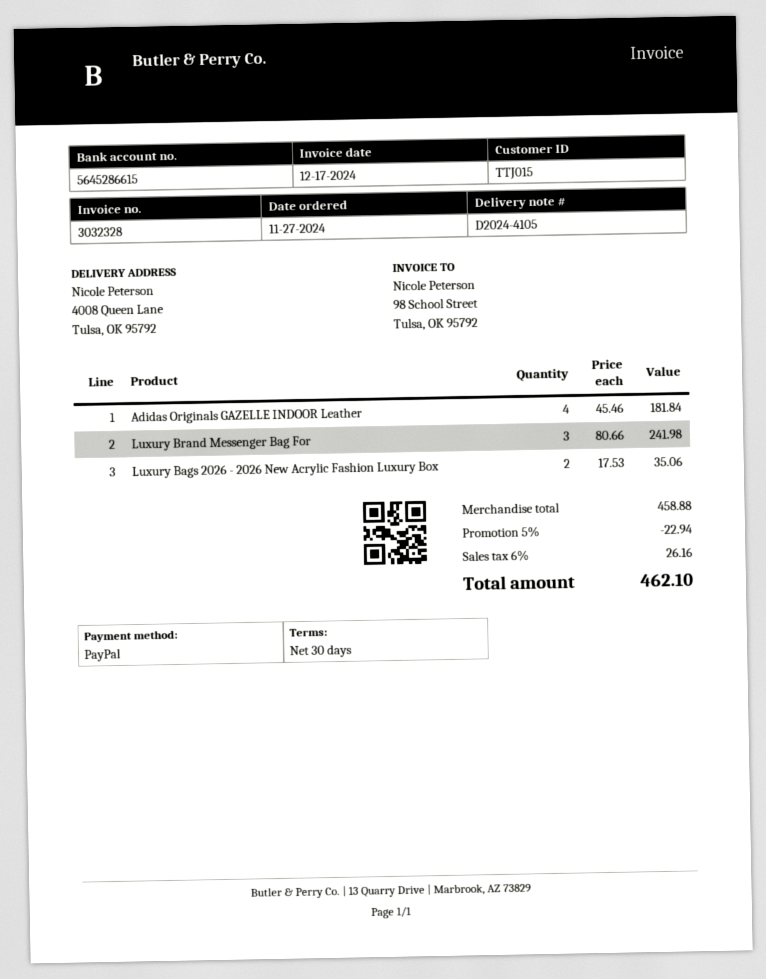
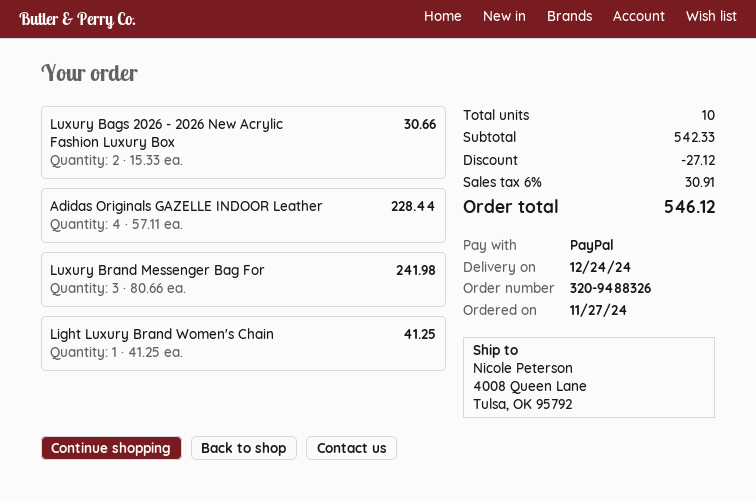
Adidas Originals GAZELLE INDOOR Leather: 4 x 45.46 = 181.84 -> 4 x 57.11 = 228.44
Luxury Bags 2026 - 2026 New Acrylic Fashion Luxury Box: 2 x 17.53 = 35.06 -> 2 x 15.33 = 30.66
Light Luxury Brand Women's Chain: none -> 1 x 41.25 = 41.25
subtotal: 458.88 -> 542.33
discount: 22.94 -> 27.12
tax: 6% = 26.16 -> 6% = 30.91
total: 462.10 -> 546.12

